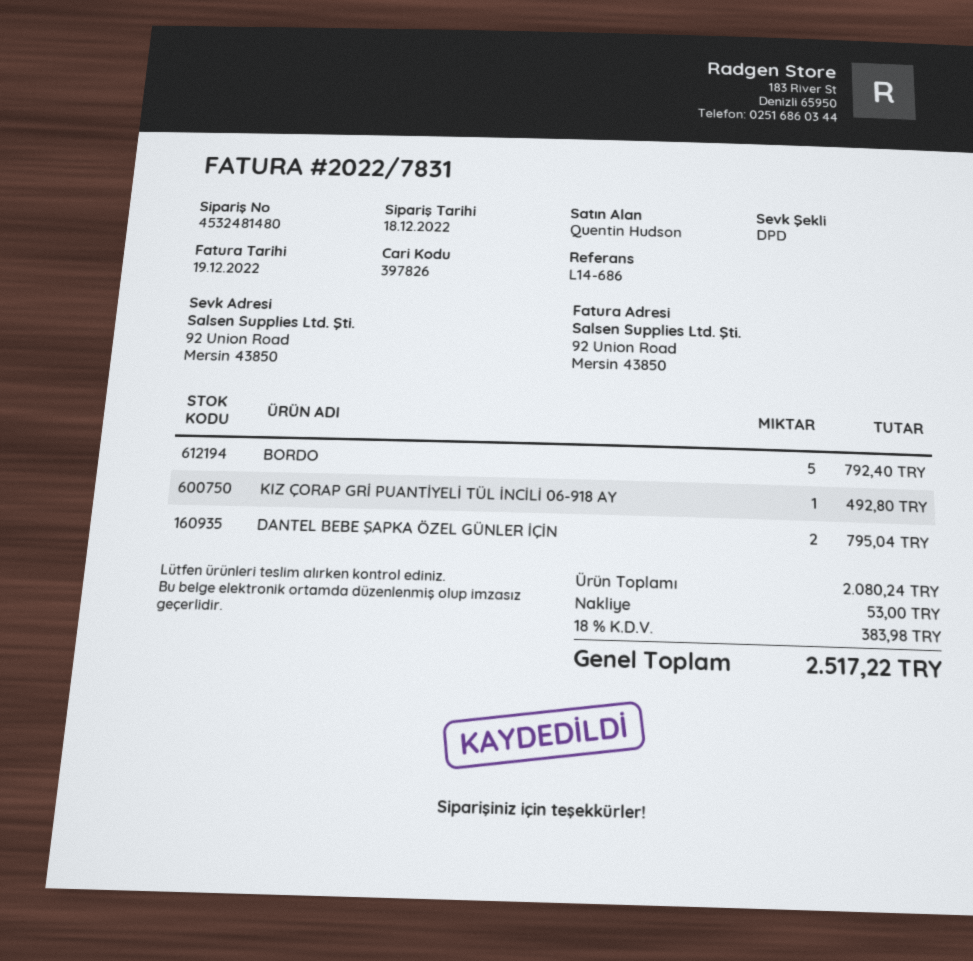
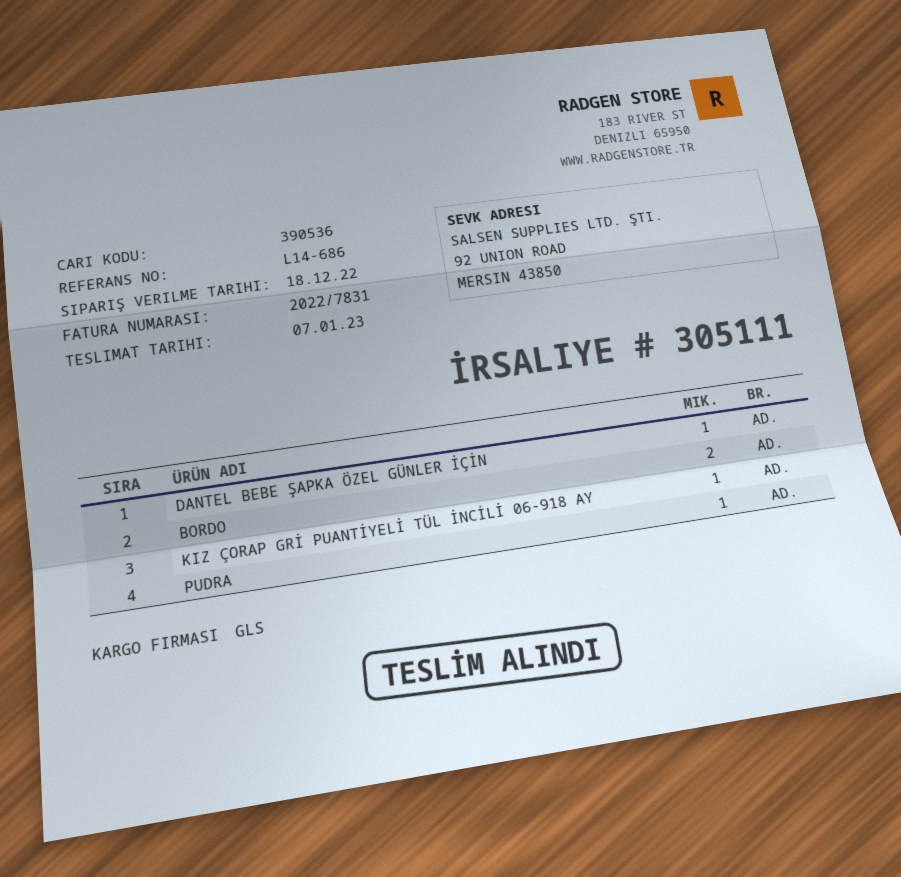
customer number: 397826 -> 390536
shipping method: DPD -> GLS
BORDO: 5 -> 2
DANTEL BEBE ŞAPKA ÖZEL GÜNLER İÇİN: 2 -> 1
PUDRA: none -> 1

